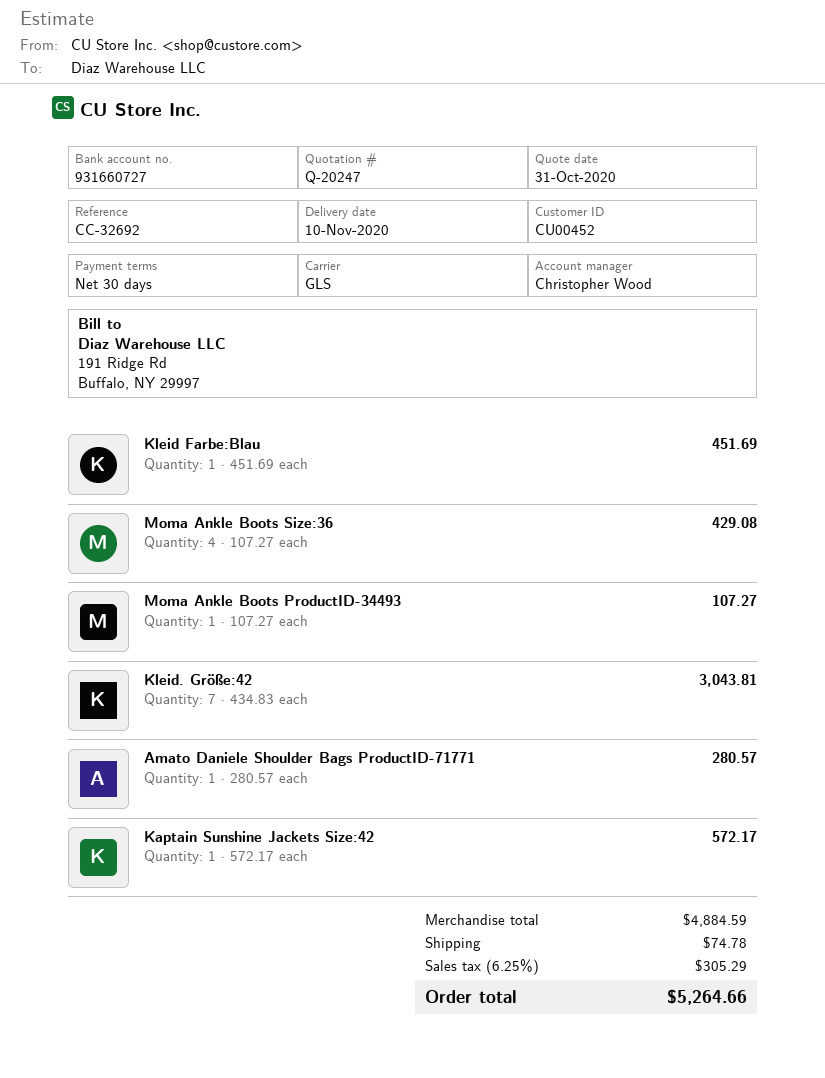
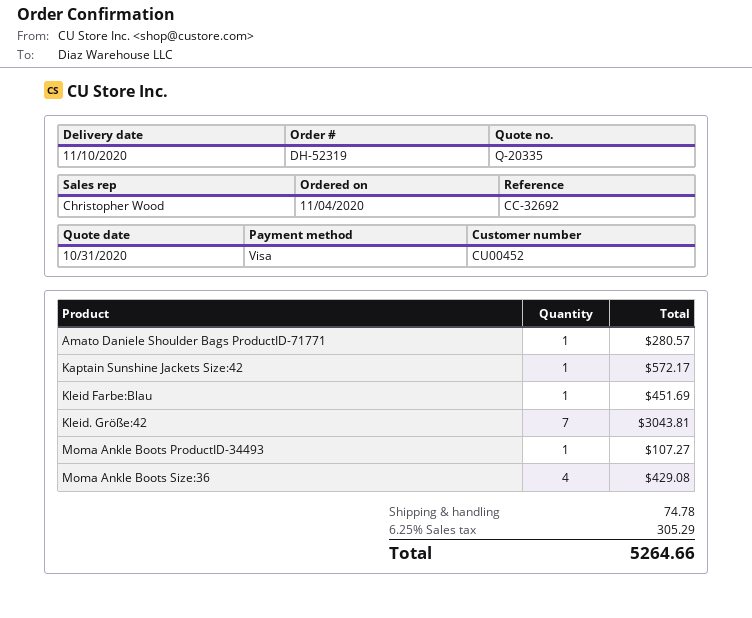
quote number: Q-20247 -> Q-20335

